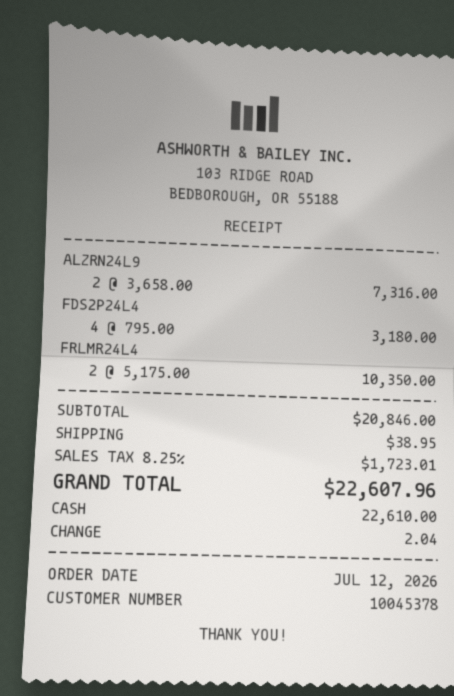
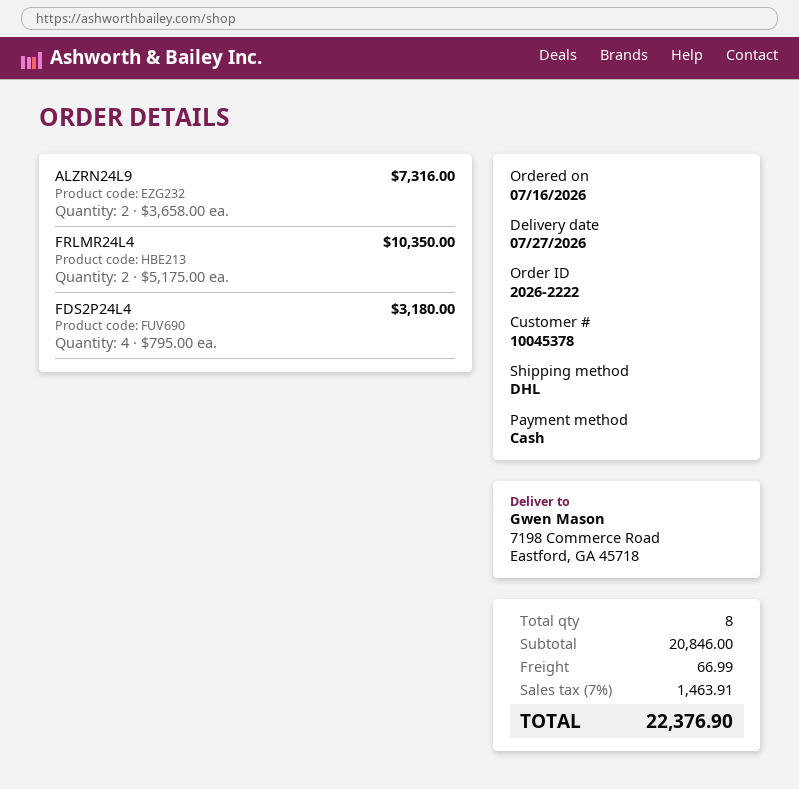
order date: 2026-07-12 -> 2026-07-16
shipping: 38.95 -> 66.99
tax: 8.25% = 1723.01 -> 7% = 1463.91
total: 22607.96 -> 22376.90

